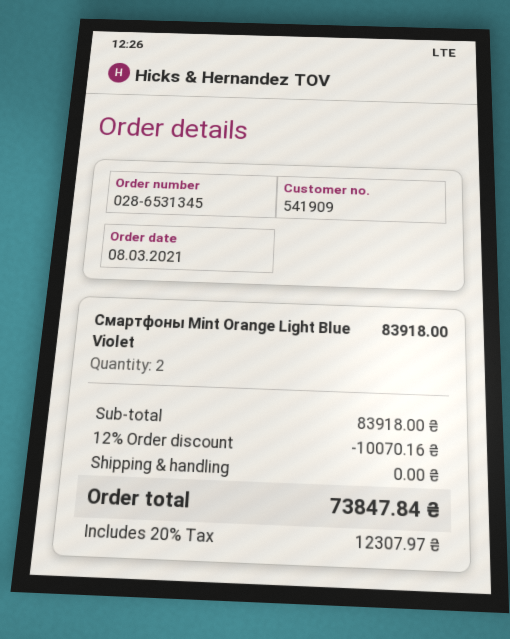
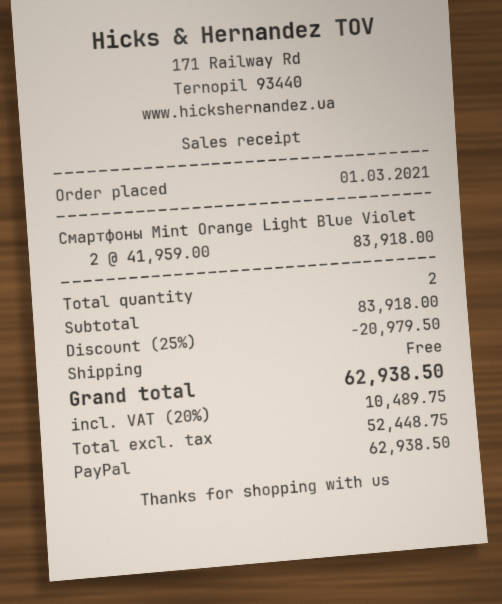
order date: 2021-03-08 -> 2021-03-01
discount: 12% = 10070.16 -> 25% = 20979.50
tax: 20% = 12307.97 -> 20% = 10489.75
total: 73847.84 -> 62938.50

